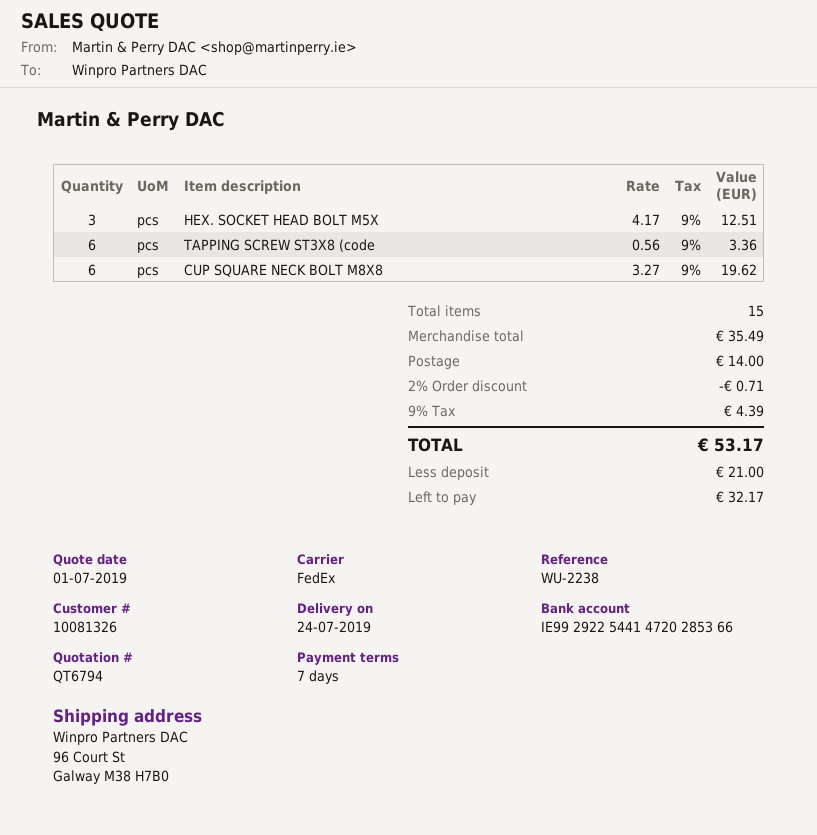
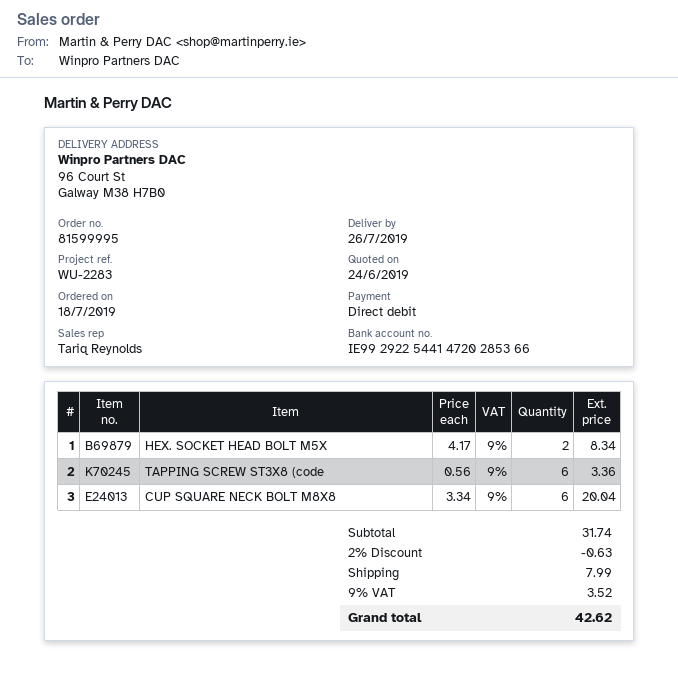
quote date: 2019-07-01 -> 2019-06-24
delivery date: 2019-07-24 -> 2019-07-26
reference: WU-2238 -> WU-2283
HEX. SOCKET HEAD BOLT M5X: 3 x 4.17 = 12.51 -> 2 x 4.17 = 8.34
CUP SQUARE NECK BOLT M8X8: 6 x 3.27 = 19.62 -> 6 x 3.34 = 20.04
subtotal: 35.49 -> 31.74
discount: 2% = 0.71 -> 2% = 0.63
shipping: 14.00 -> 7.99
tax: 9% = 4.39 -> 9% = 3.52
total: 53.17 -> 42.62

